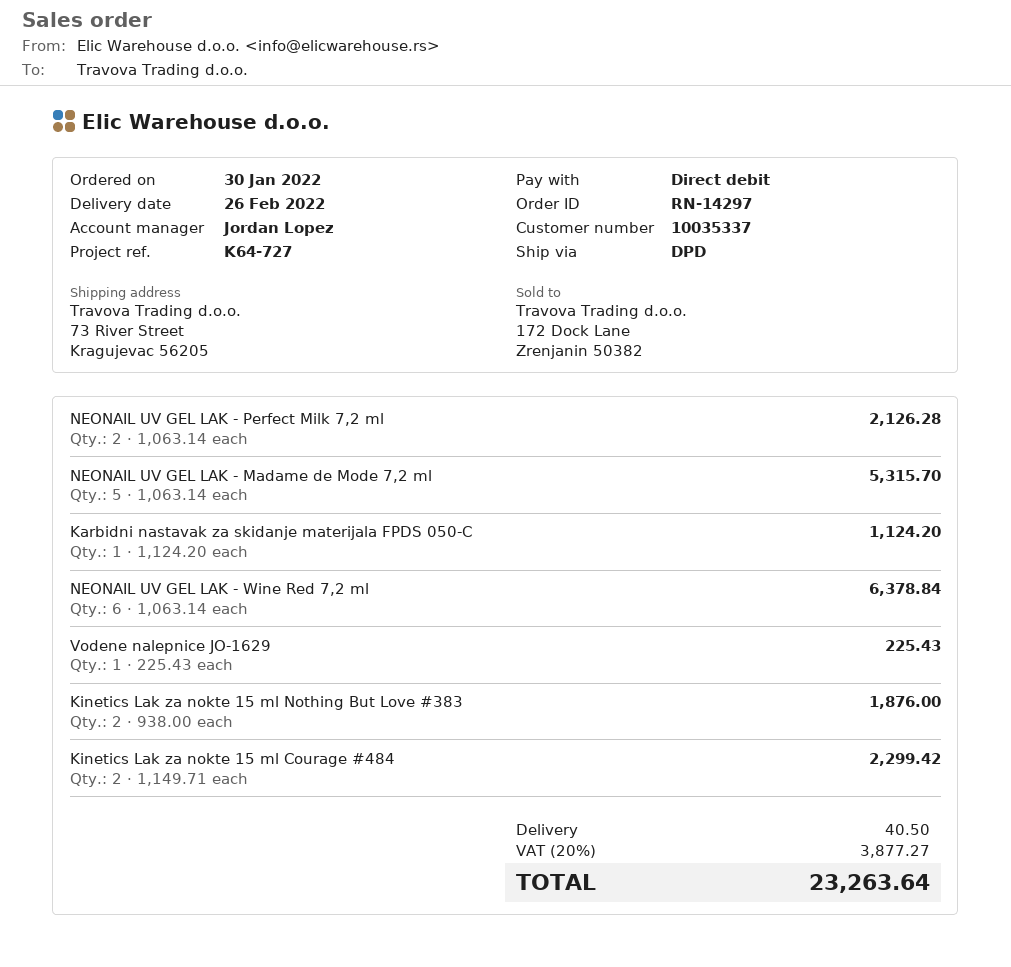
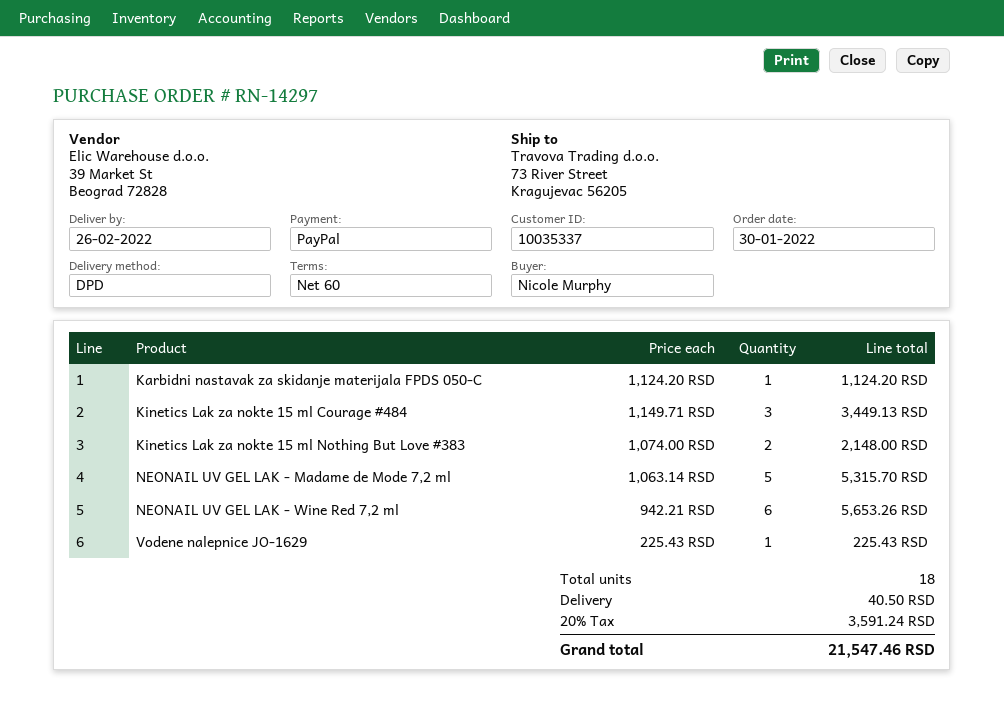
payment method: direct debit -> PayPal
NEONAIL UV GEL LAK - Perfect Milk 7,2 ml: 2 x 1063.14 = 2126.28 -> none
NEONAIL UV GEL LAK - Wine Red 7,2 ml: 6 x 1063.14 = 6378.84 -> 6 x 942.21 = 5653.26
Kinetics Lak za nokte 15 ml Nothing But Love #383: 2 x 938.00 = 1876.00 -> 2 x 1074.00 = 2148.00
Kinetics Lak za nokte 15 ml Courage #484: 2 x 1149.71 = 2299.42 -> 3 x 1149.71 = 3449.13
tax: 20% = 3877.27 -> 20% = 3591.24
total: 23263.64 -> 21547.46

